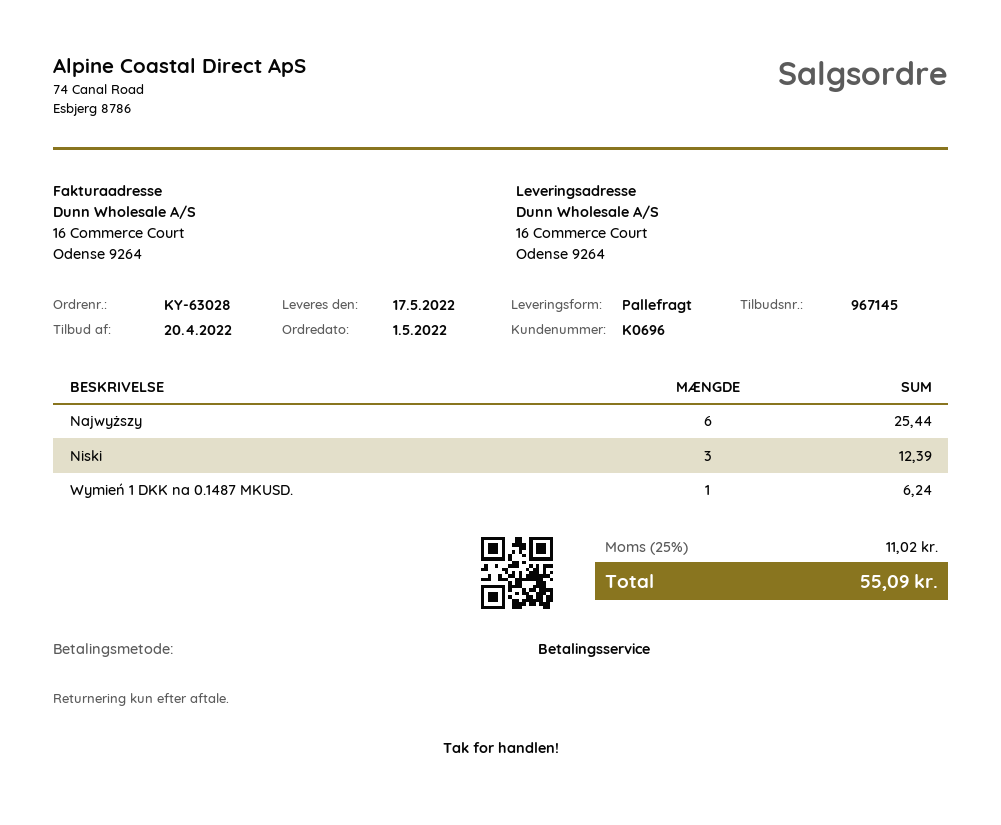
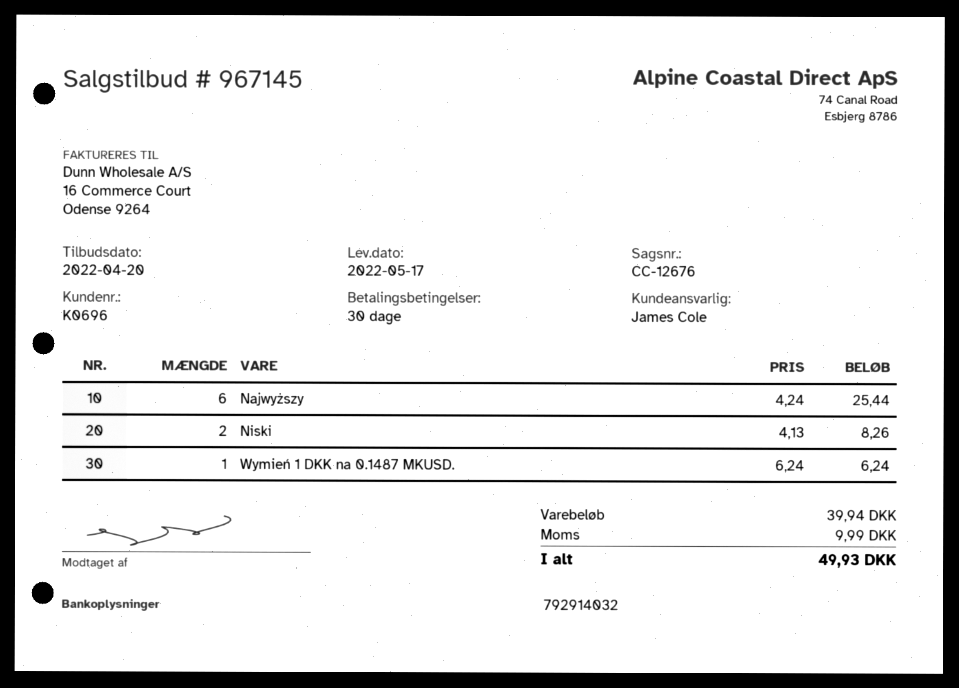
Niski: 3 for 12.39 -> 2 for 8.26
tax: 11.02 -> 9.99
total: 55.09 -> 49.93

